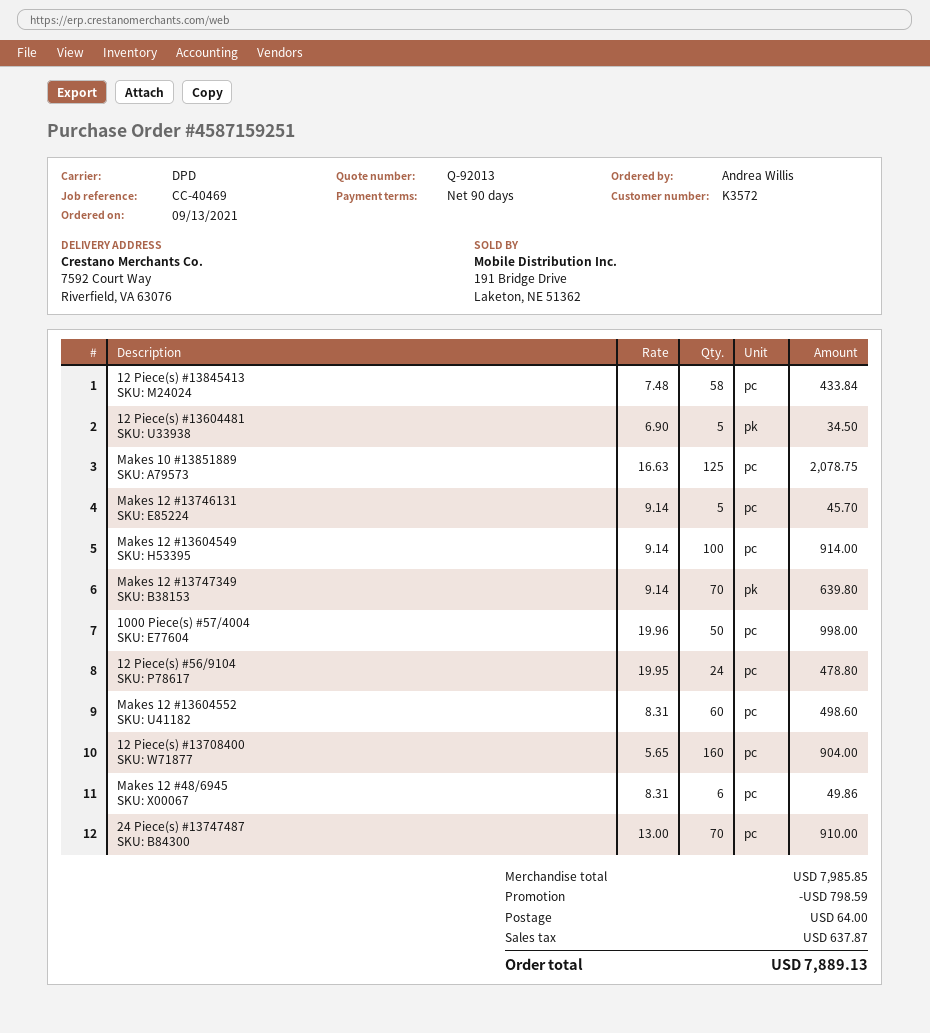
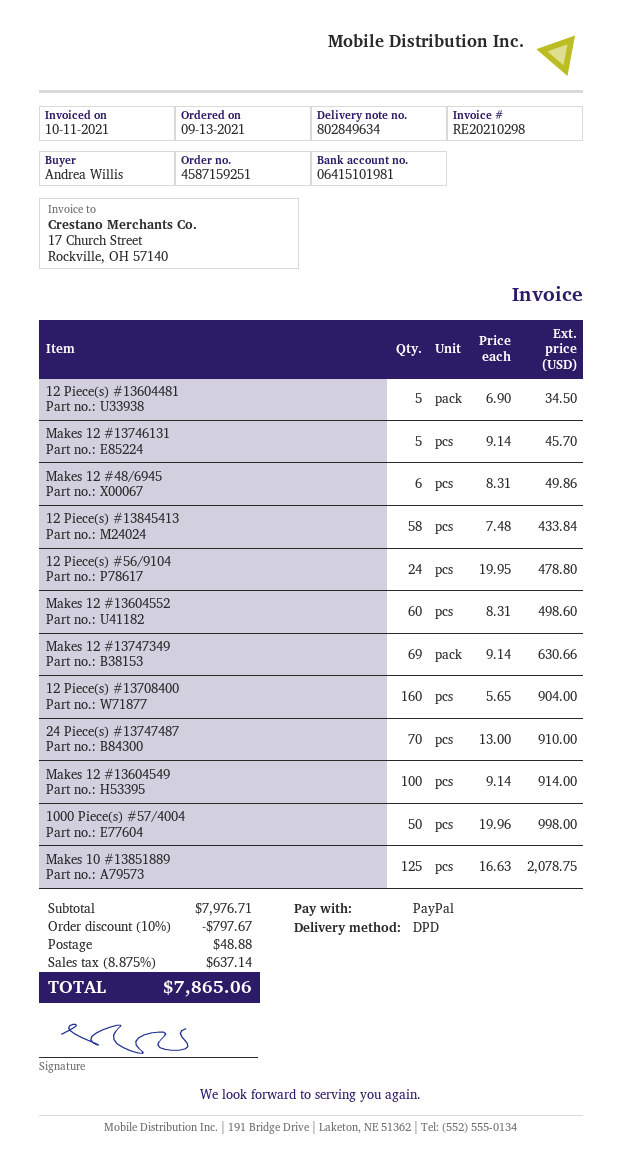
Makes 12 #13747349: 70 x 9.14 = 639.80 -> 69 x 9.14 = 630.66
subtotal: 7985.85 -> 7976.71
discount: 798.59 -> 797.67
shipping: 64.00 -> 48.88
tax: 637.87 -> 637.14
total: 7889.13 -> 7865.06

